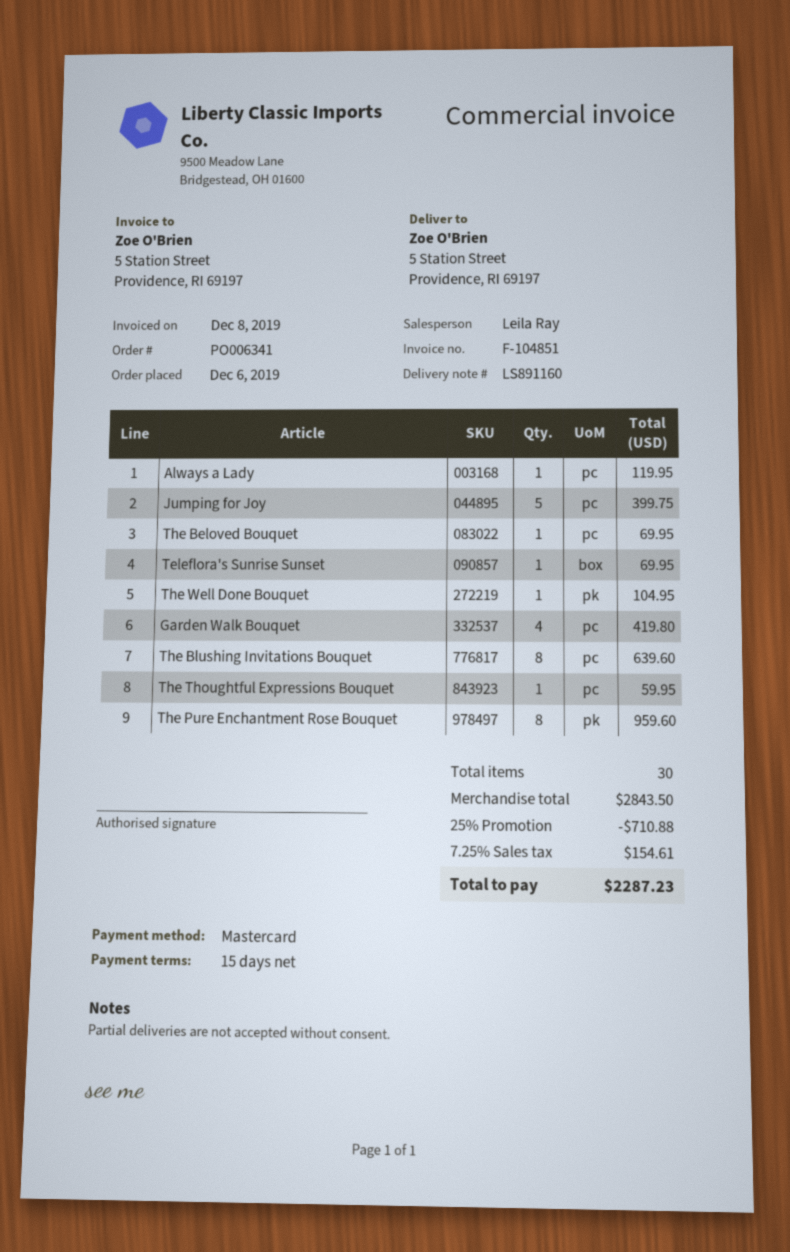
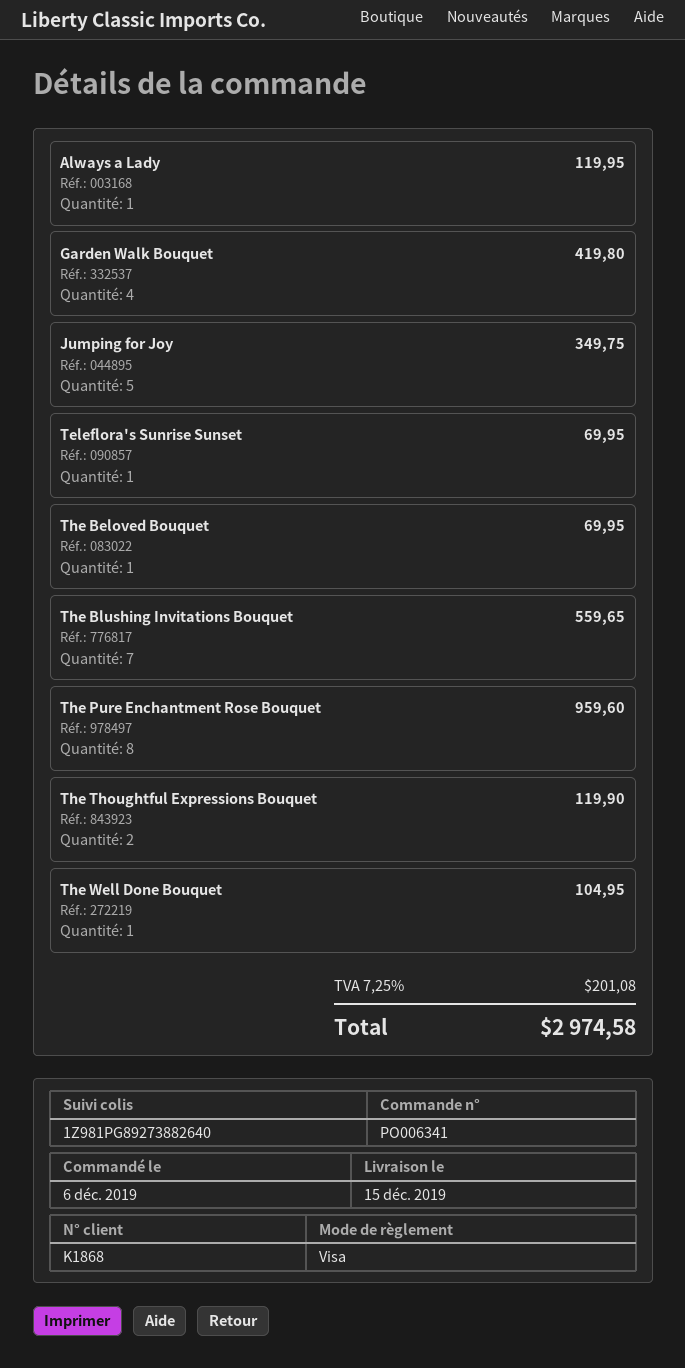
payment method: Mastercard -> Visa
Jumping for Joy: 5 for 399.75 -> 5 for 349.75
The Blushing Invitations Bouquet: 8 for 639.60 -> 7 for 559.65
The Thoughtful Expressions Bouquet: 1 for 59.95 -> 2 for 119.90
discount: 25% = 710.88 -> none
tax: 7.25% = 154.61 -> 7.25% = 201.08
total: 2287.23 -> 2974.58

